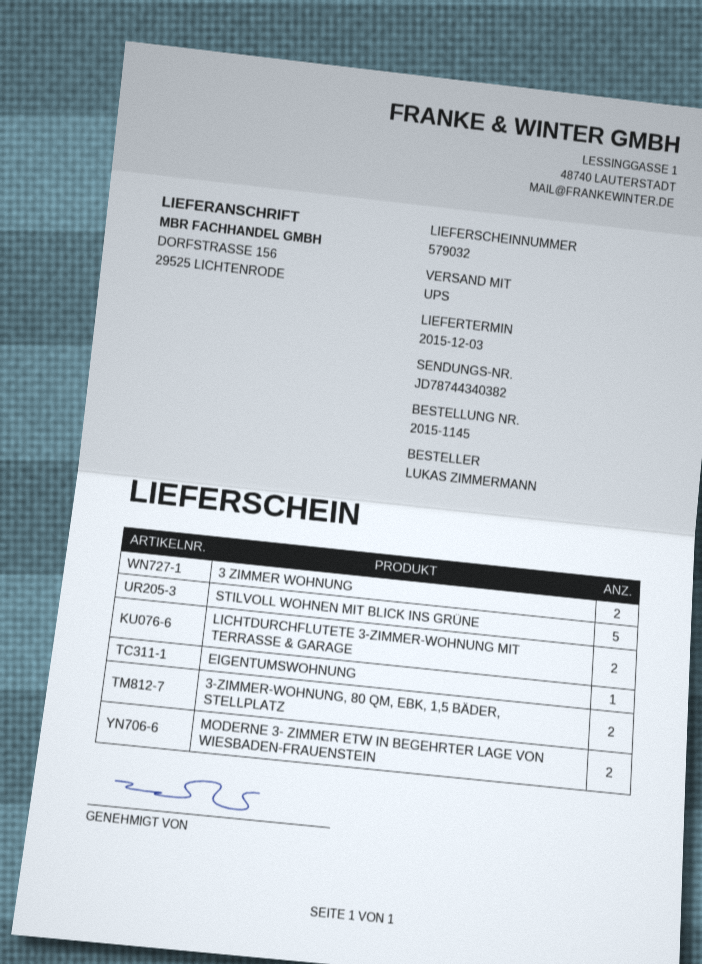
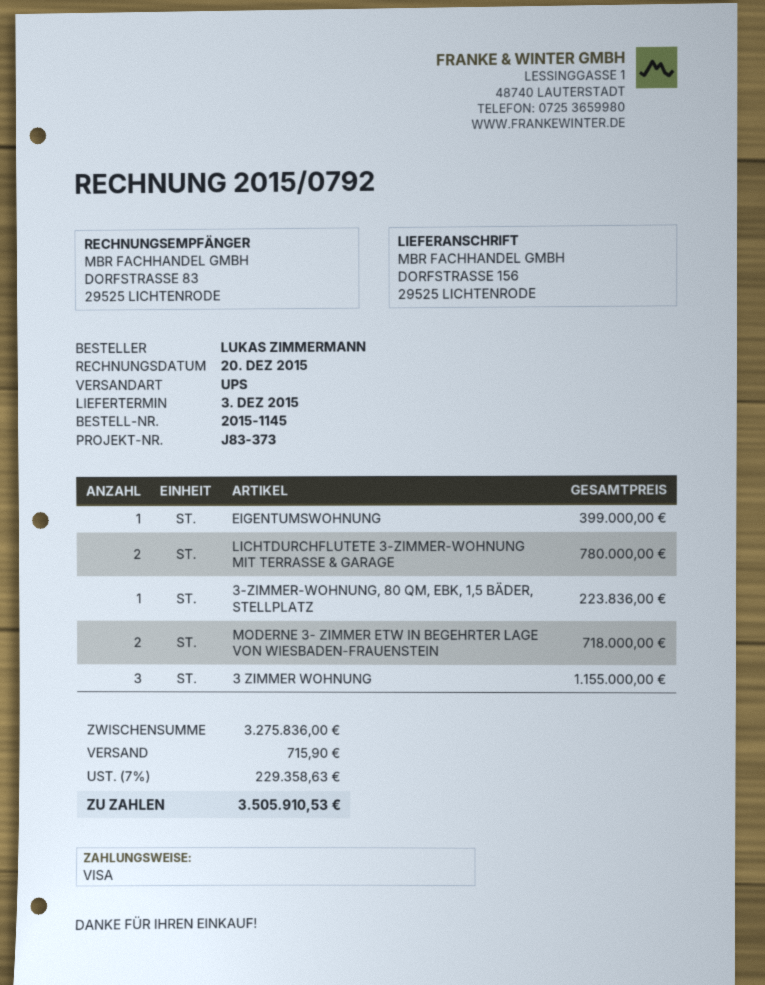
3 ZIMMER WOHNUNG: 2 -> 3
STILVOLL WOHNEN MIT BLICK INS GRÜNE: 5 -> none
3-ZIMMER-WOHNUNG, 80 QM, EBK, 1,5 BÄDER, STELLPLATZ: 2 -> 1

